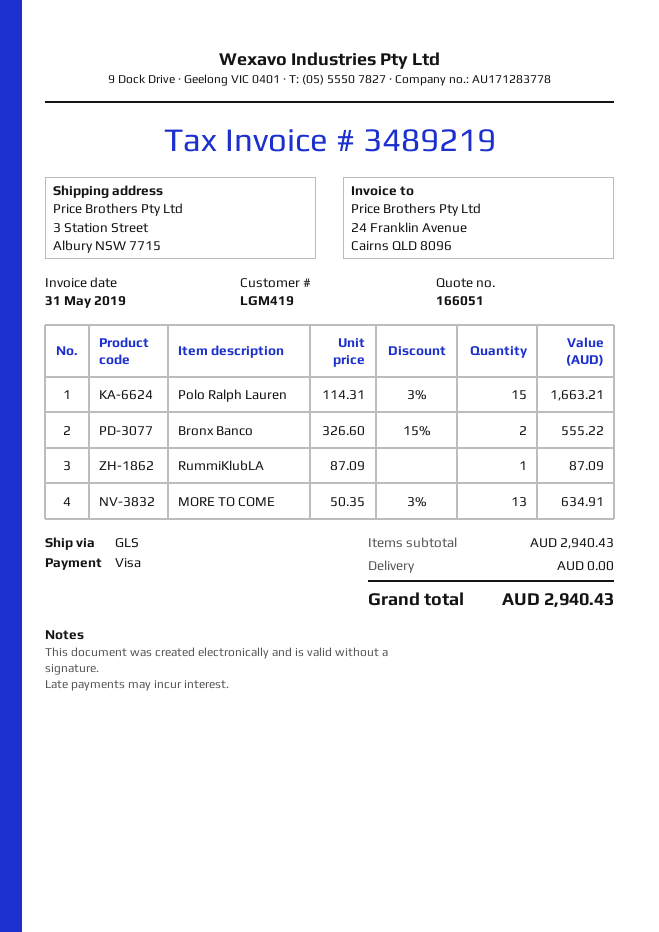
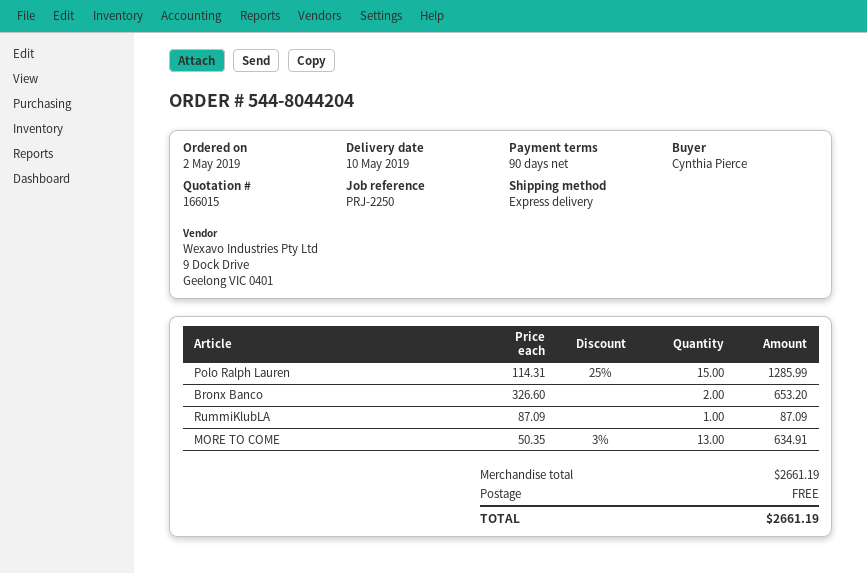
quote number: 166051 -> 166015
shipping method: GLS -> express
Polo Ralph Lauren: 15 x 114.31 - 3% = 1663.21 -> 15 x 114.31 - 25% = 1285.99
Bronx Banco: 2 x 326.60 - 15% = 555.22 -> 2 x 326.60 = 653.20
subtotal: 2940.43 -> 2661.19
total: 2940.43 -> 2661.19

